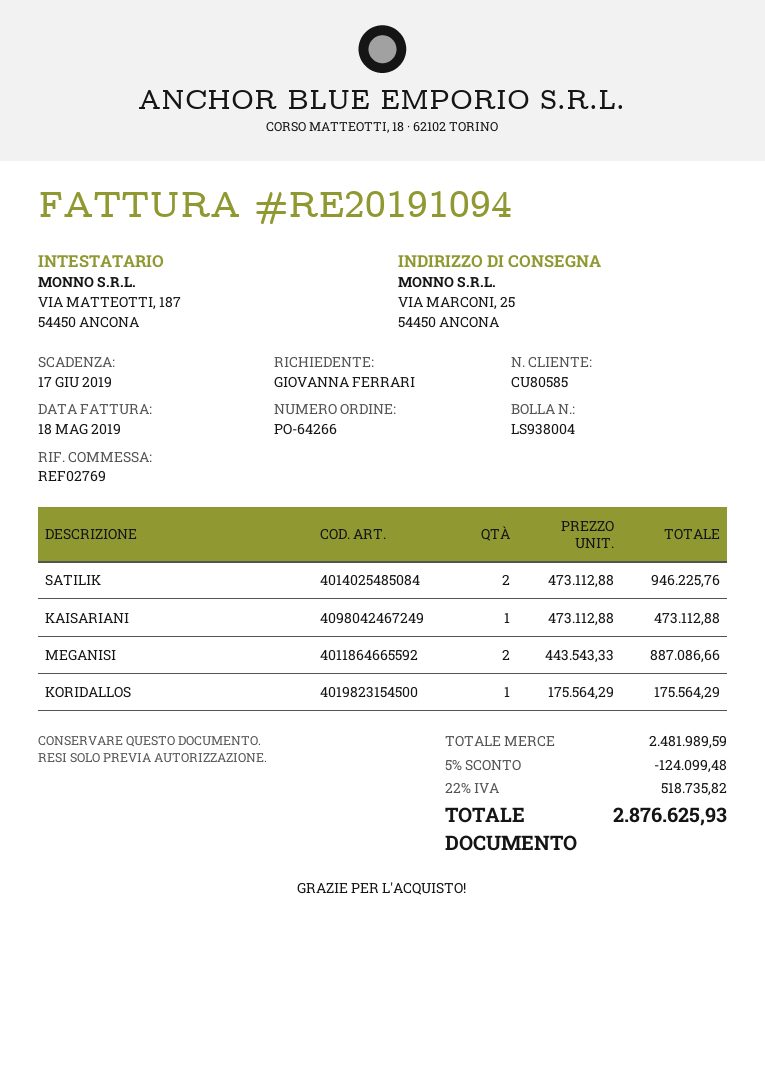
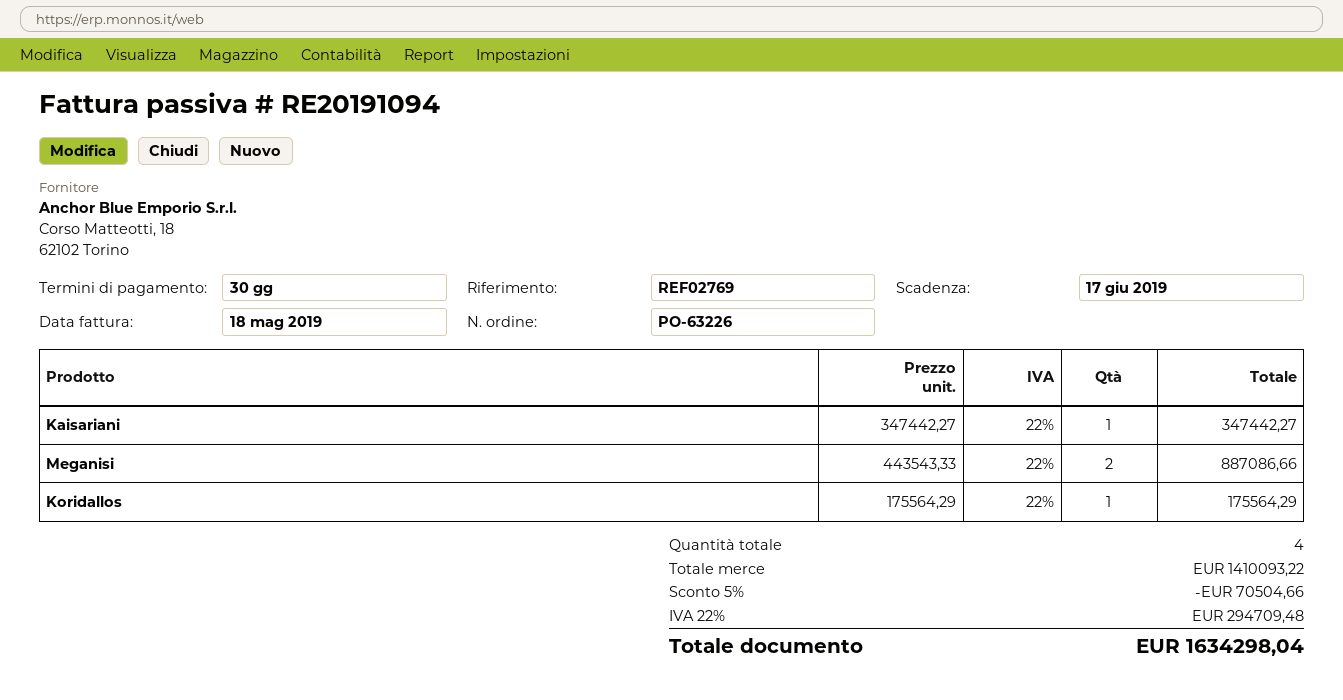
order number: PO-64266 -> PO-63226
SATILIK: 2 x 473112.88 = 946225.76 -> none
KAISARIANI: 1 x 473112.88 = 473112.88 -> 1 x 347442.27 = 347442.27
subtotal: 2481989.59 -> 1410093.22
discount: 5% = 124099.48 -> 5% = 70504.66
tax: 22% = 518735.82 -> 22% = 294709.48
total: 2876625.93 -> 1634298.04

